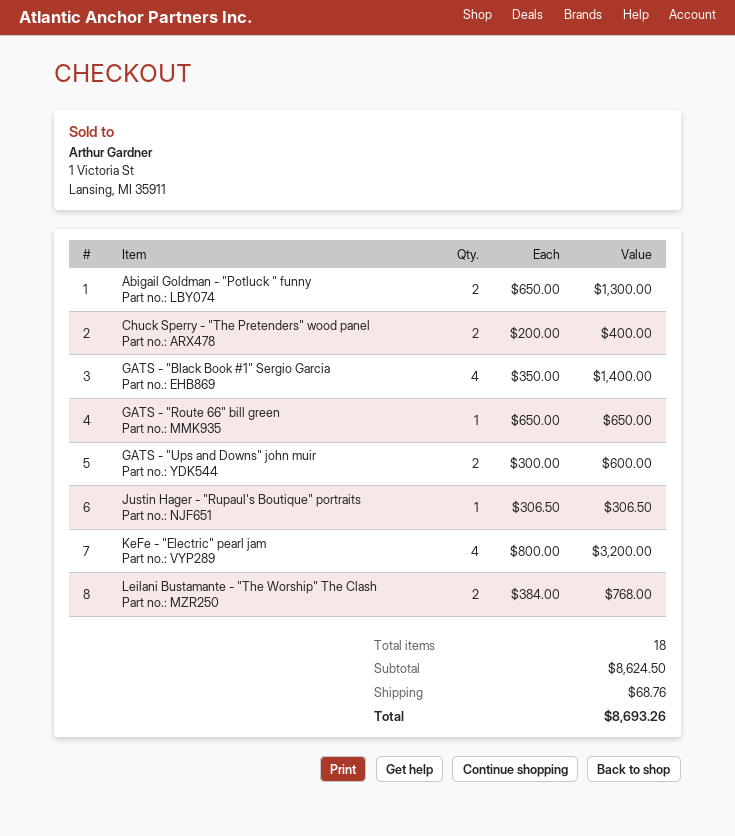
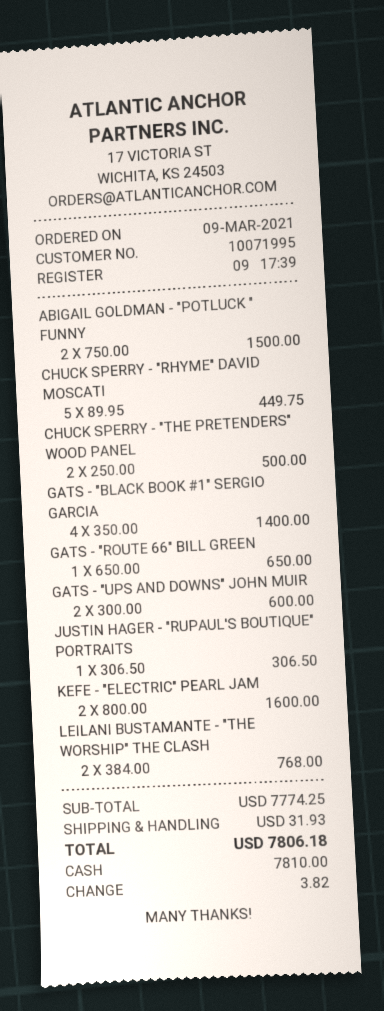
Abigail Goldman - "Potluck " funny: 2 x 650.00 = 1300.00 -> 2 x 750.00 = 1500.00
Chuck Sperry - "The Pretenders" wood panel: 2 x 200.00 = 400.00 -> 2 x 250.00 = 500.00
KeFe - "Electric" pearl jam: 4 x 800.00 = 3200.00 -> 2 x 800.00 = 1600.00
CHUCK SPERRY - "RHYME" DAVID MOSCATI: none -> 5 x 89.95 = 449.75
subtotal: 8624.50 -> 7774.25
shipping: 68.76 -> 31.93
total: 8693.26 -> 7806.18

